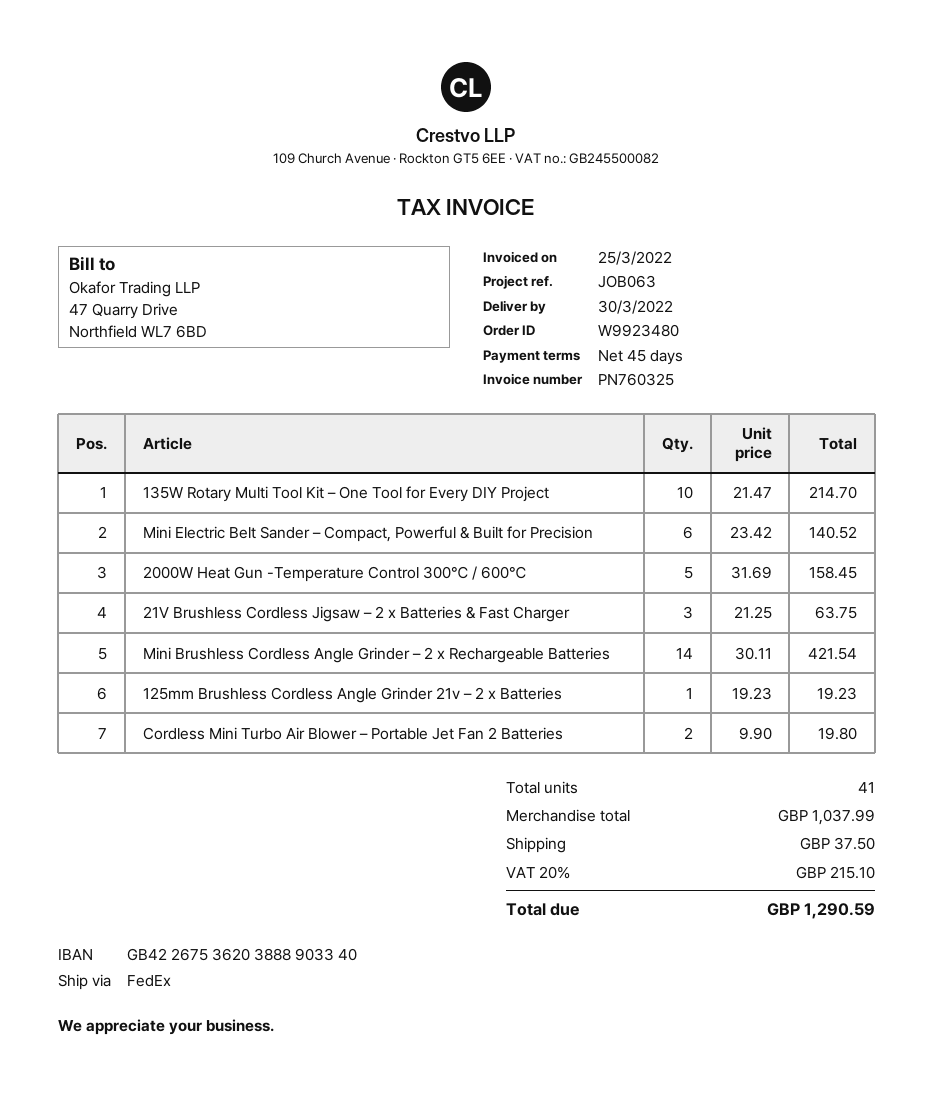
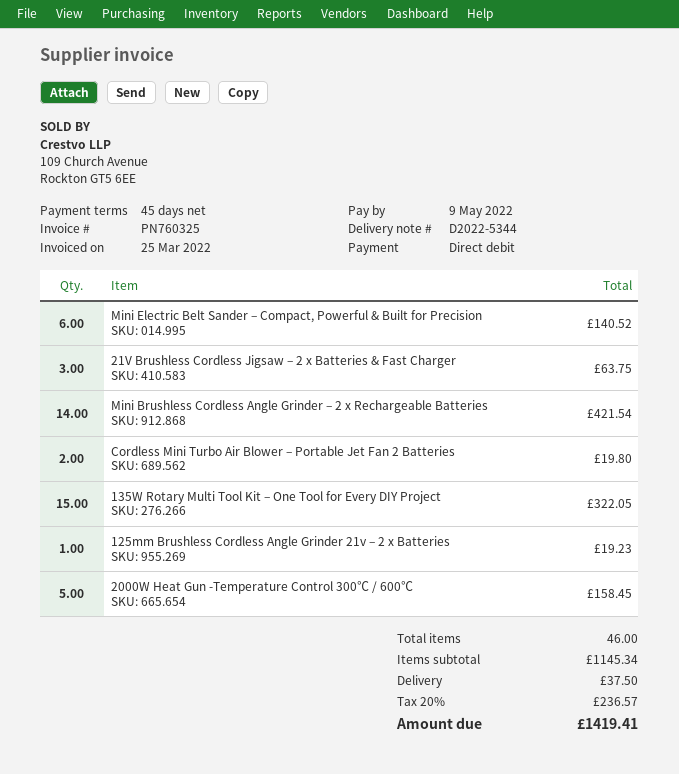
135W Rotary Multi Tool Kit – One Tool for Every DIY Project: 10 for 214.70 -> 15 for 322.05
total quantity: 41 -> 46
subtotal: 1037.99 -> 1145.34
tax: 20% = 215.10 -> 20% = 236.57
total: 1290.59 -> 1419.41

